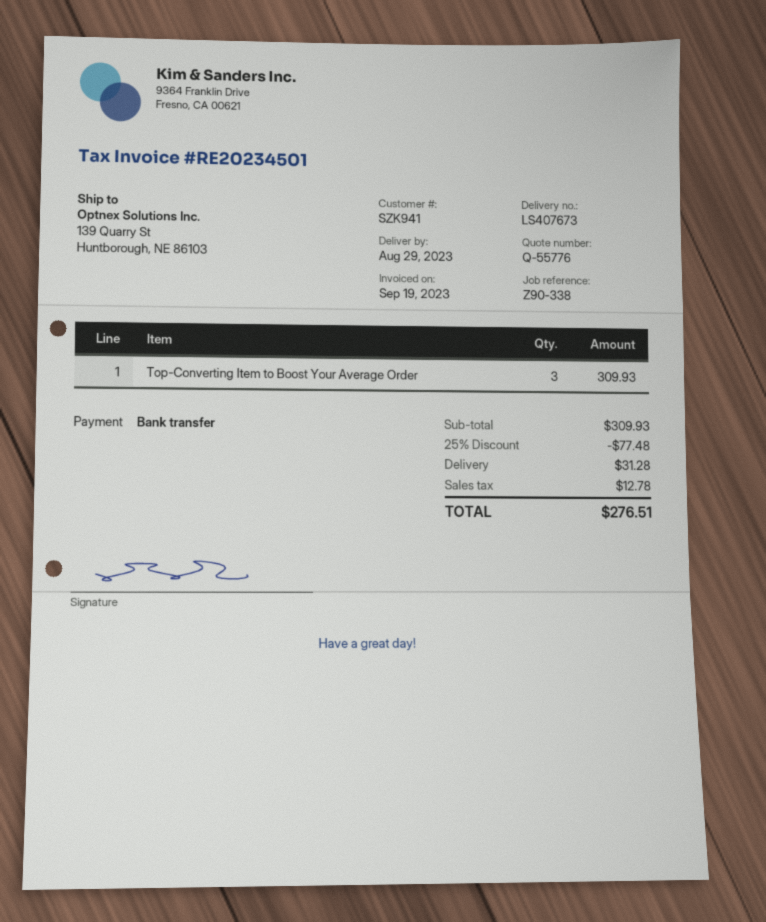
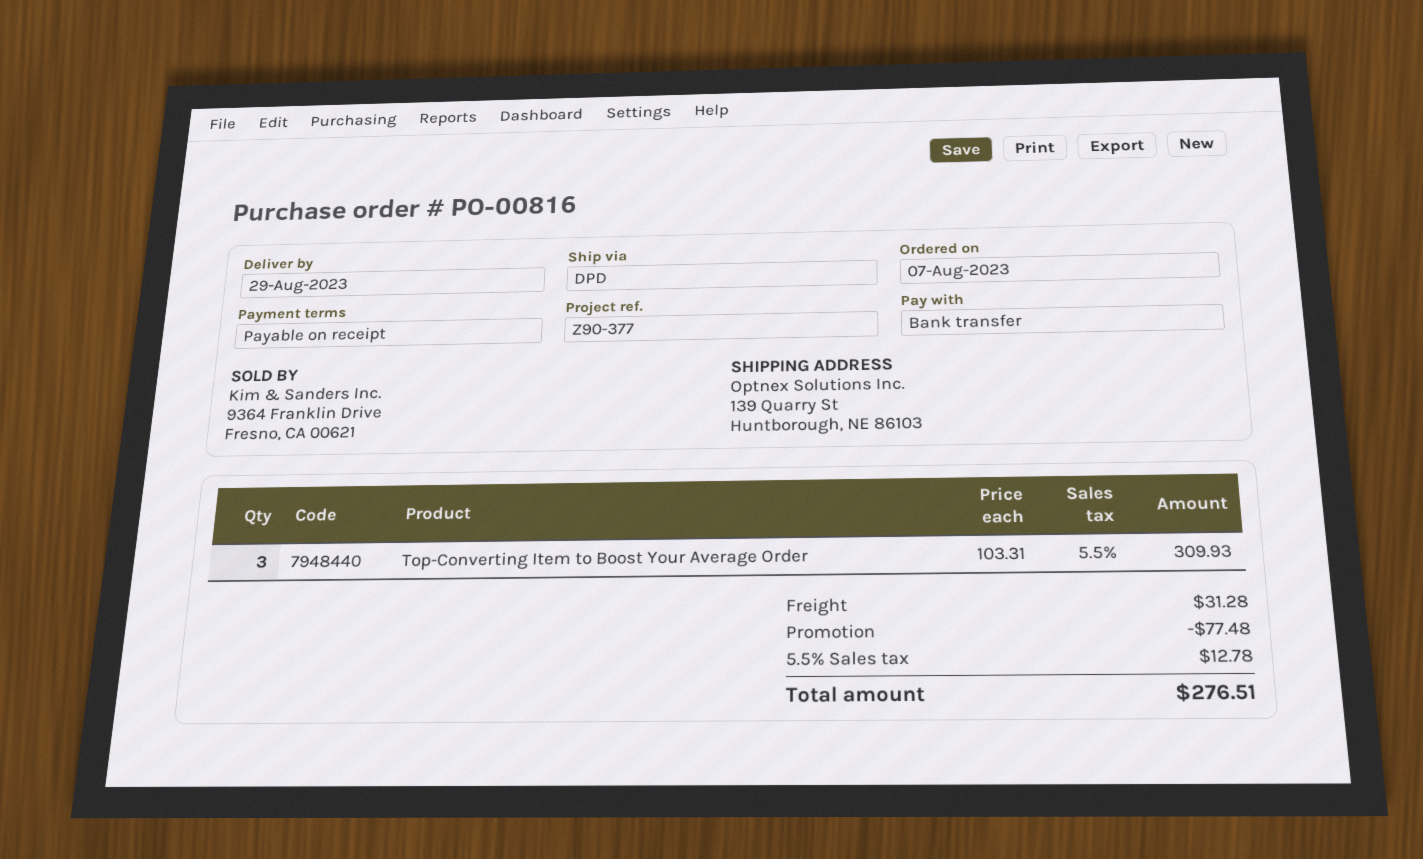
reference: Z90-338 -> Z90-377

